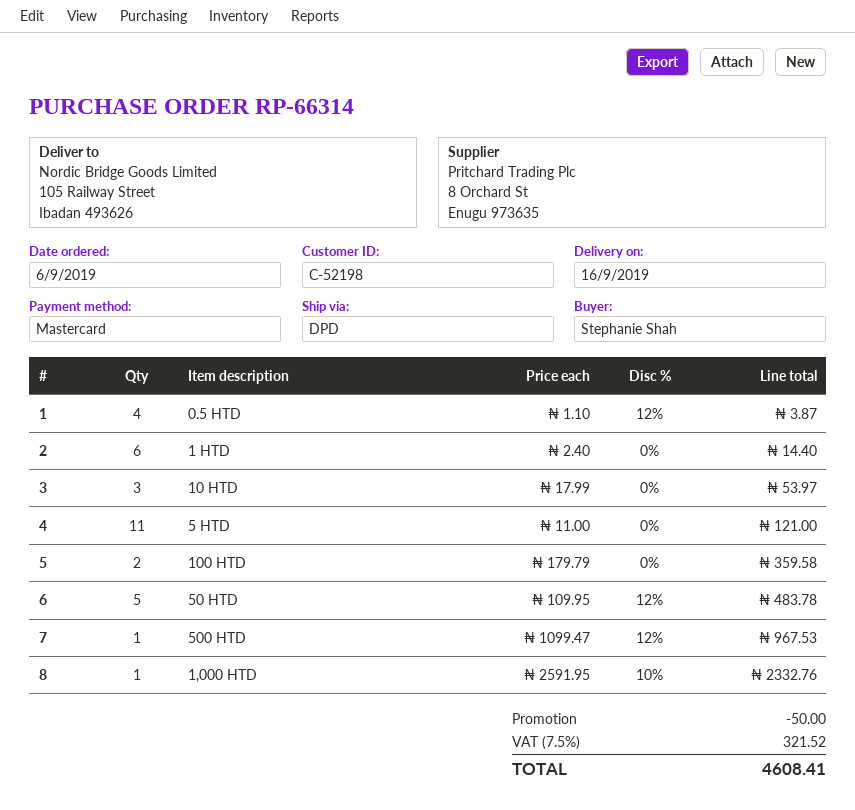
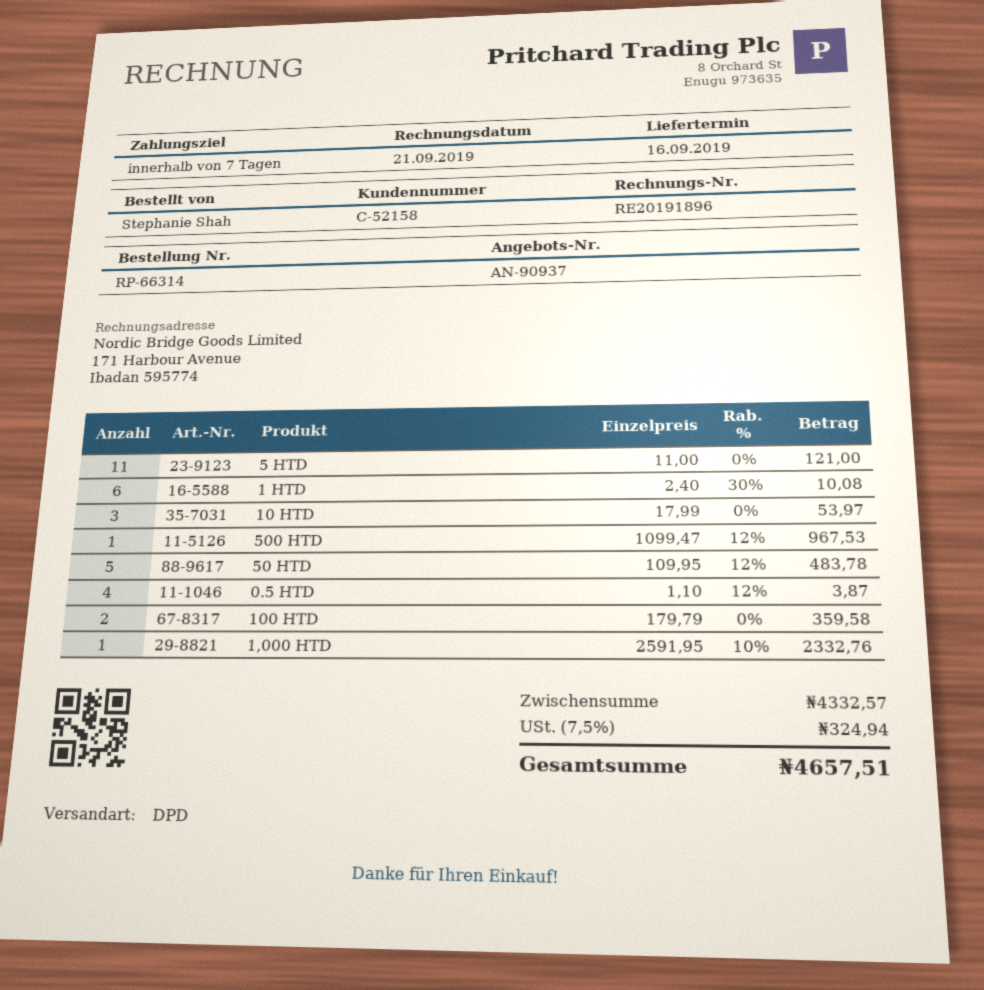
customer number: C-52198 -> C-52158
1 HTD: 6 x 2.40 = 14.40 -> 6 x 2.40 - 30% = 10.08
discount: 50.00 -> none
tax: 7.5% = 321.52 -> 7.5% = 324.94
total: 4608.41 -> 4657.51

